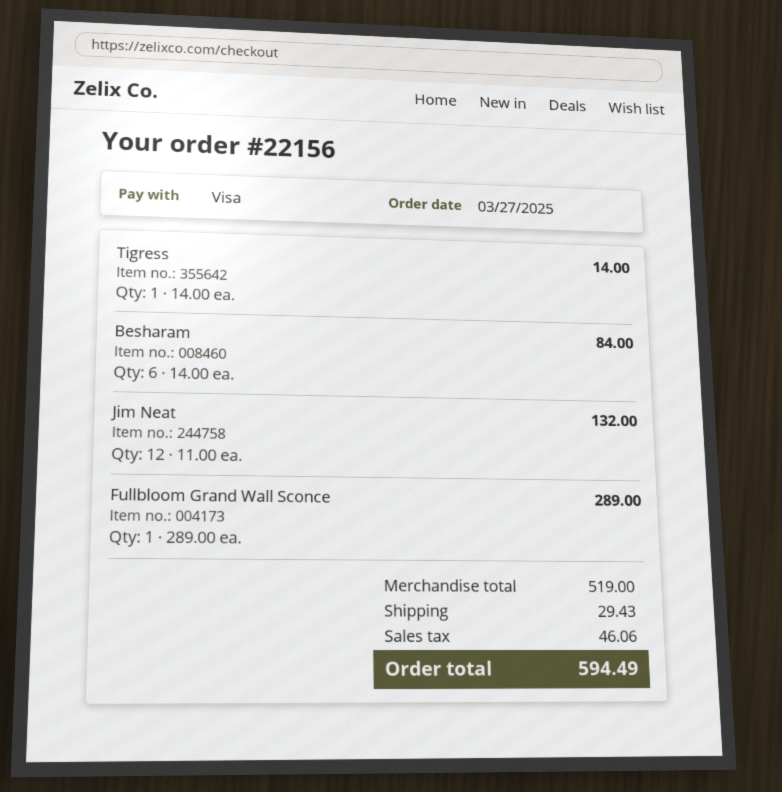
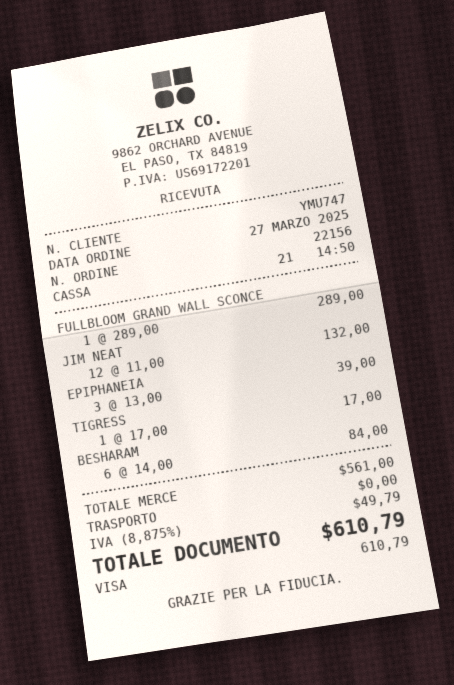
Tigress: 1 x 14.00 = 14.00 -> 1 x 17.00 = 17.00
EPIPHANEIA: none -> 3 x 13.00 = 39.00
subtotal: 519.00 -> 561.00
shipping: 29.43 -> 0.00
tax: 46.06 -> 49.79
total: 594.49 -> 610.79

